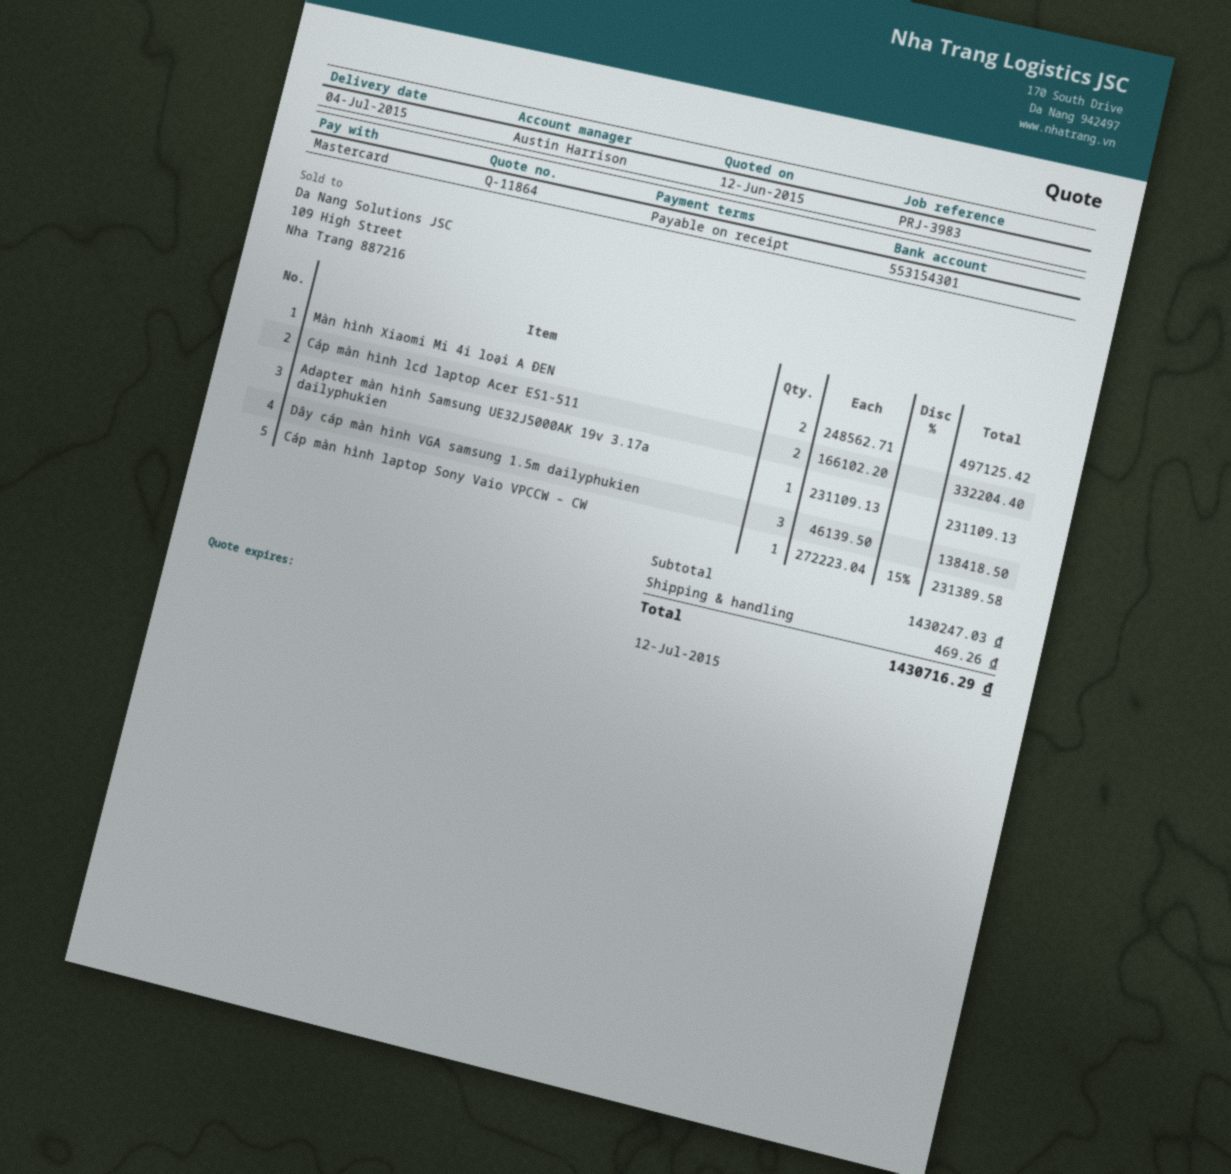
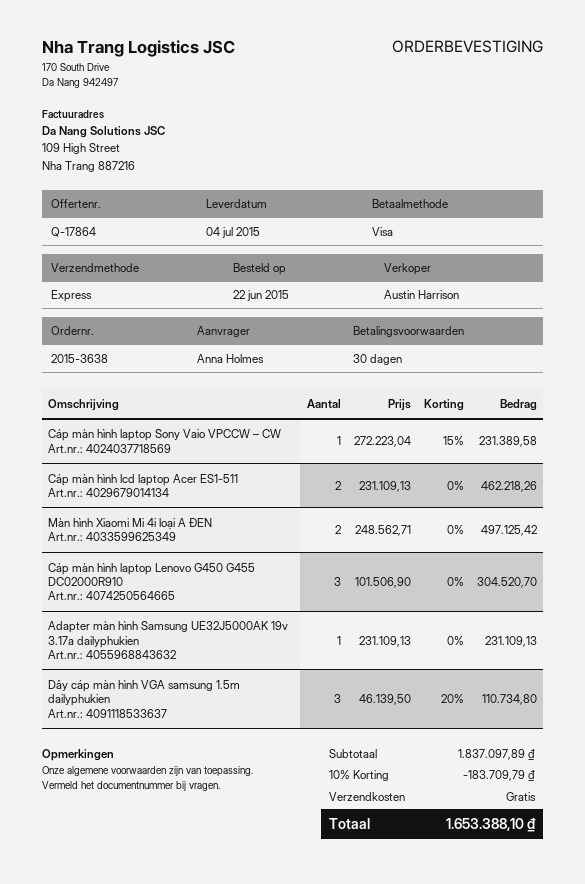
quote number: Q-11864 -> Q-17864
payment terms: on receipt -> 30 days
payment method: Mastercard -> Visa
Cáp màn hình lcd laptop Acer ES1-511: 2 x 166102.20 = 332204.40 -> 2 x 231109.13 = 462218.26
Dây cáp màn hình VGA samsung 1.5m dailyphukien: 3 x 46139.50 = 138418.50 -> 3 x 46139.50 - 20% = 110734.80
Cáp màn hình laptop Lenovo G450 G455 DC02000R910: none -> 3 x 101506.90 = 304520.70
subtotal: 1430247.03 -> 1837097.89
discount: none -> 10% = 183709.79
shipping: 469.26 -> 0.00
total: 1430716.29 -> 1653388.10

